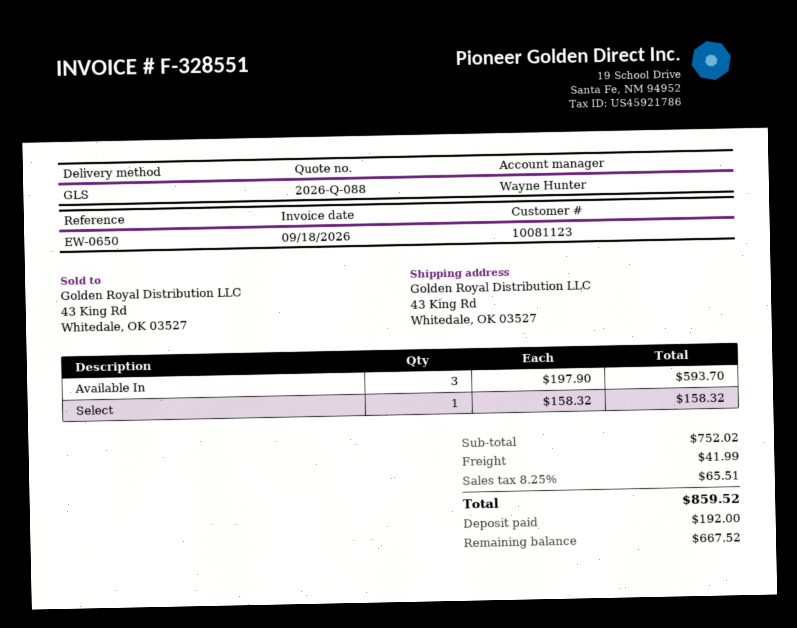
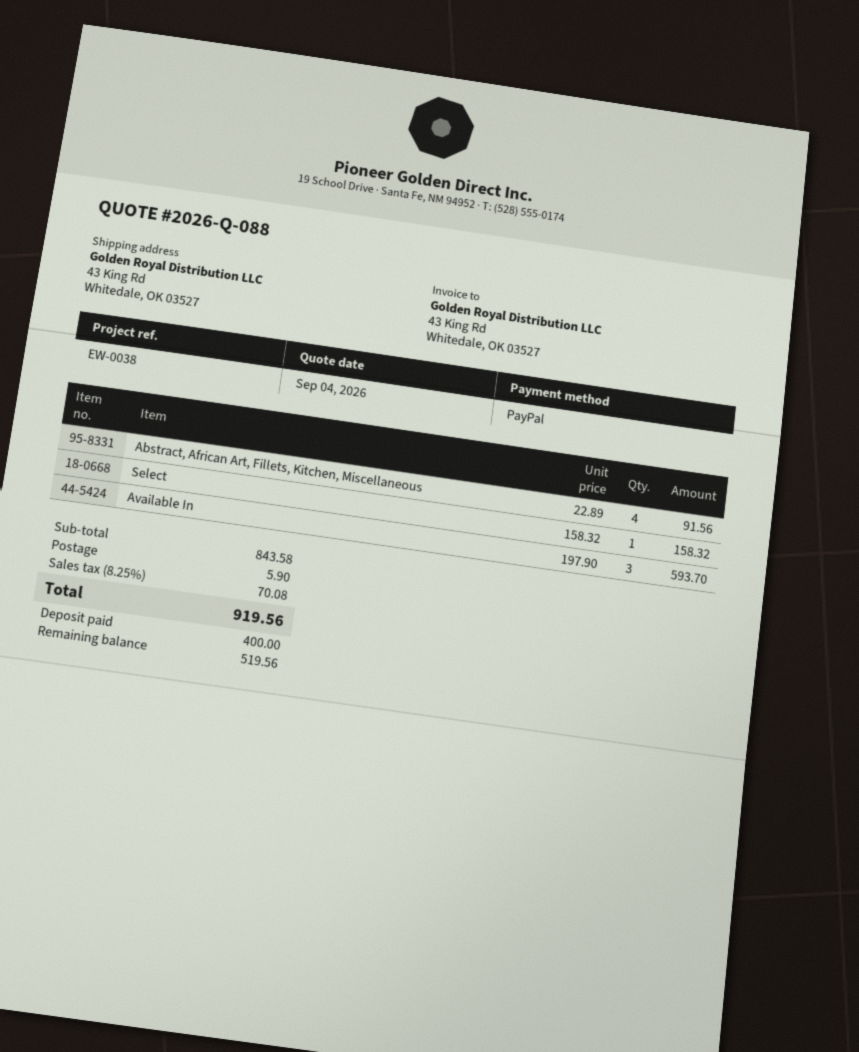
reference: EW-0650 -> EW-0038
Abstract, African Art, Fillets, Kitchen, Miscellaneous: none -> 4 x 22.89 = 91.56
subtotal: 752.02 -> 843.58
shipping: 41.99 -> 5.90
tax: 8.25% = 65.51 -> 8.25% = 70.08
total: 859.52 -> 919.56
deposit: 192.00 -> 400.00
balance: 667.52 -> 519.56

